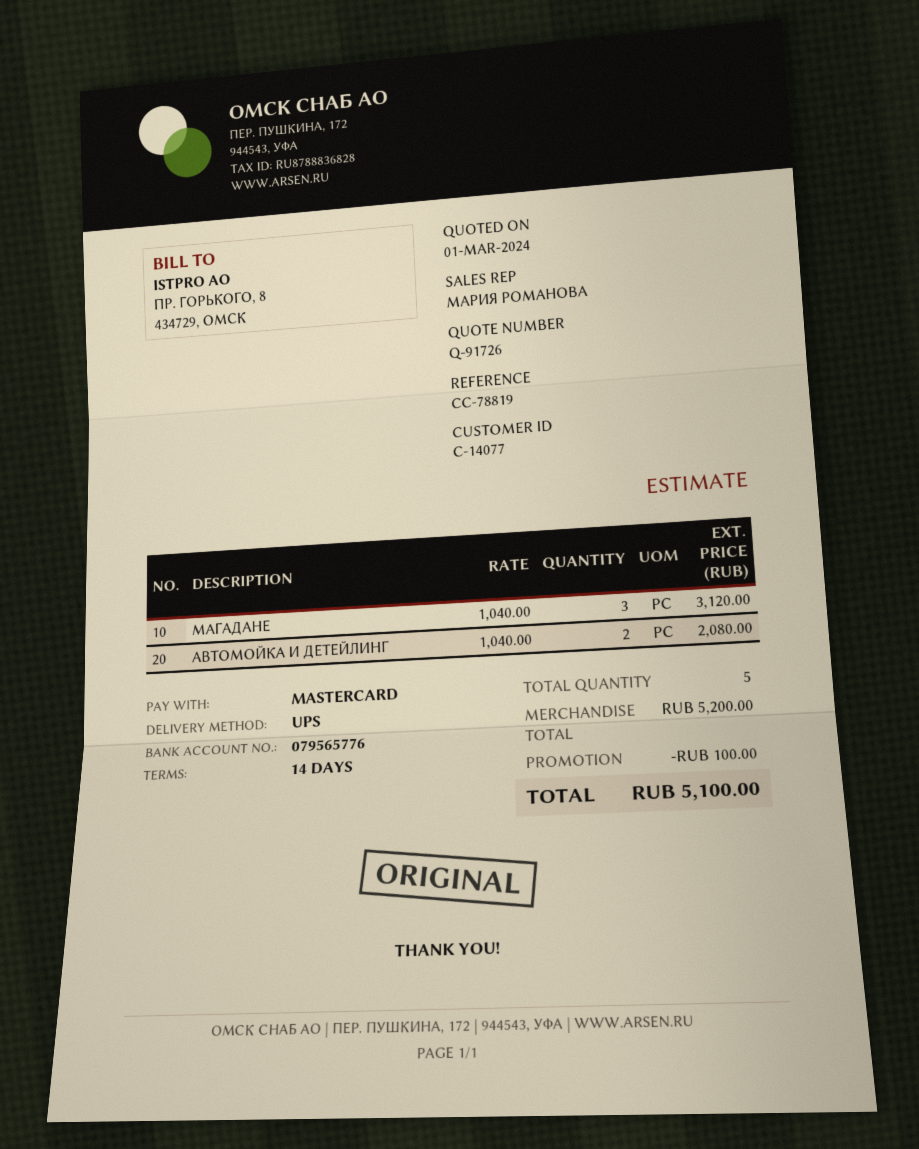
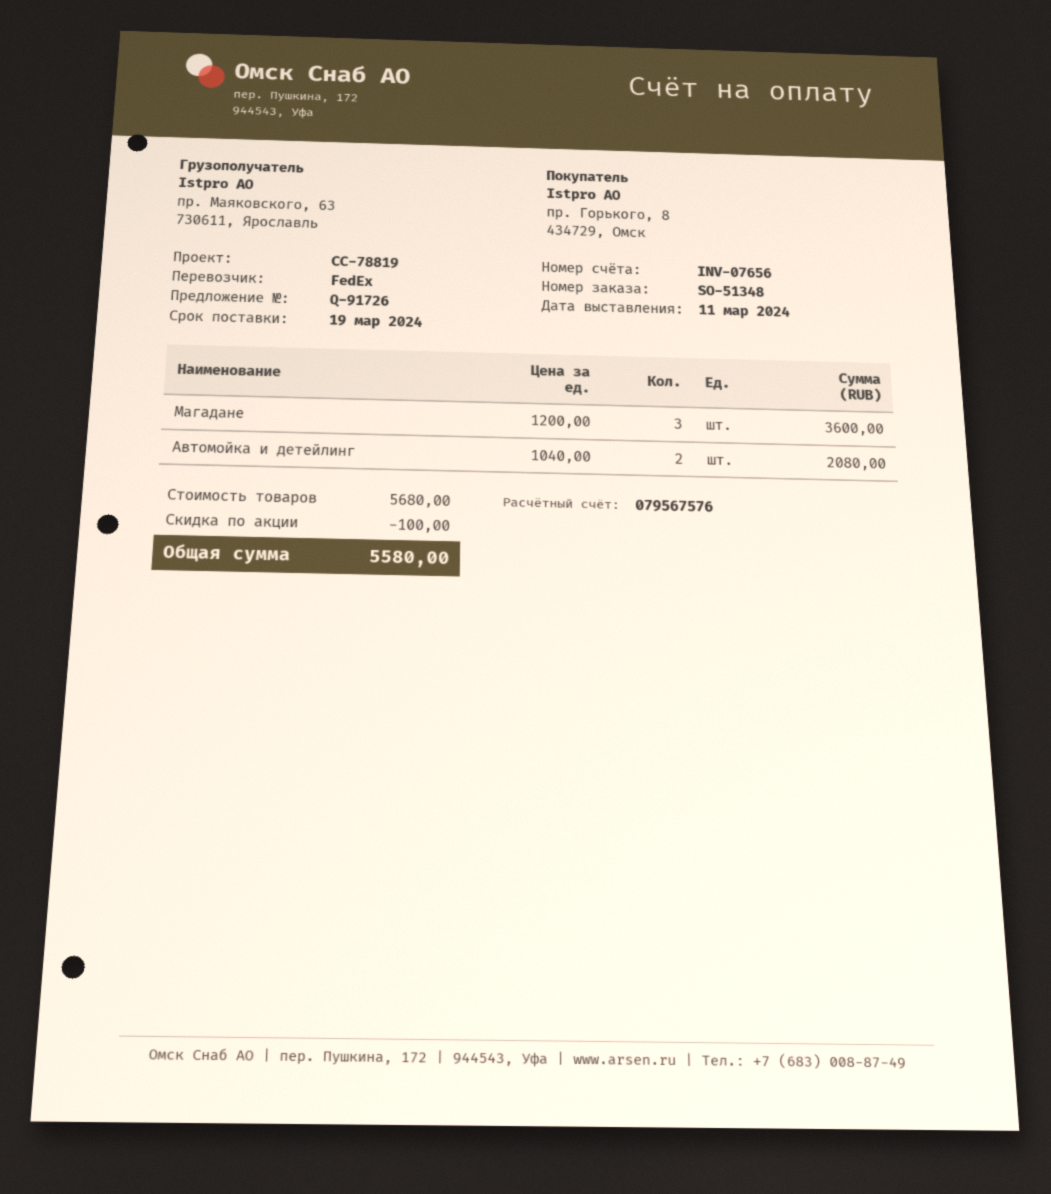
bank account: 079565776 -> 079567576
shipping method: UPS -> FedEx
МАГАДАНЕ: 3 x 1040.00 = 3120.00 -> 3 x 1200.00 = 3600.00
subtotal: 5200.00 -> 5680.00
total: 5100.00 -> 5580.00

